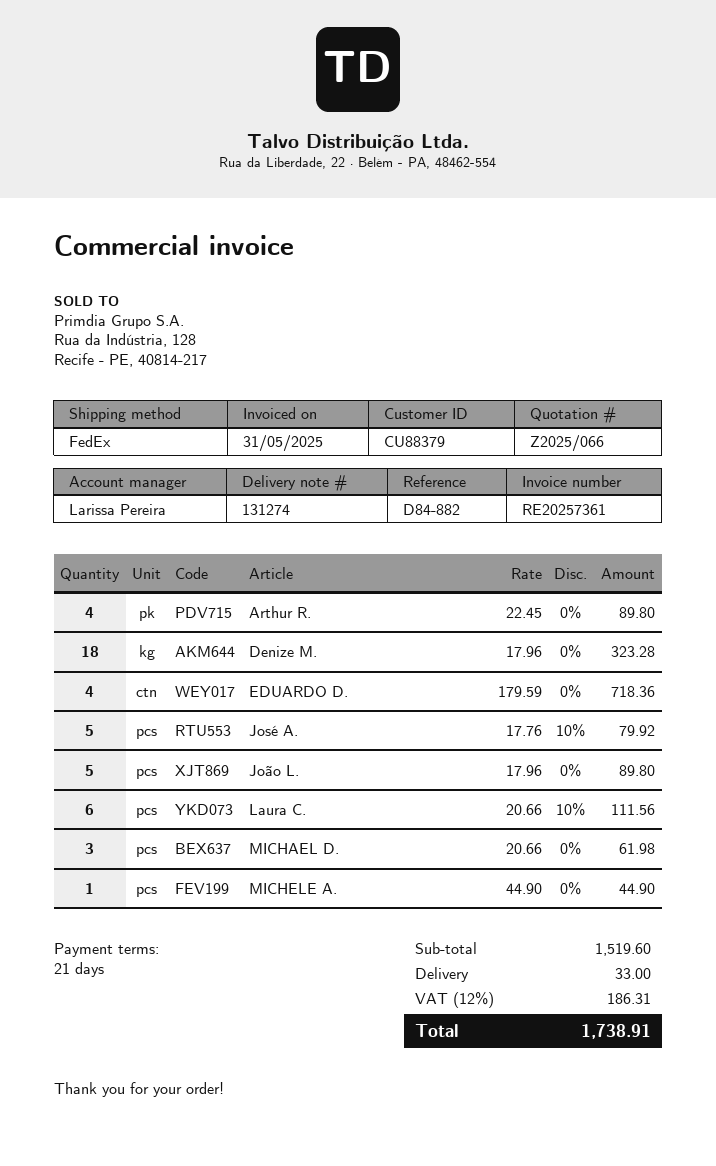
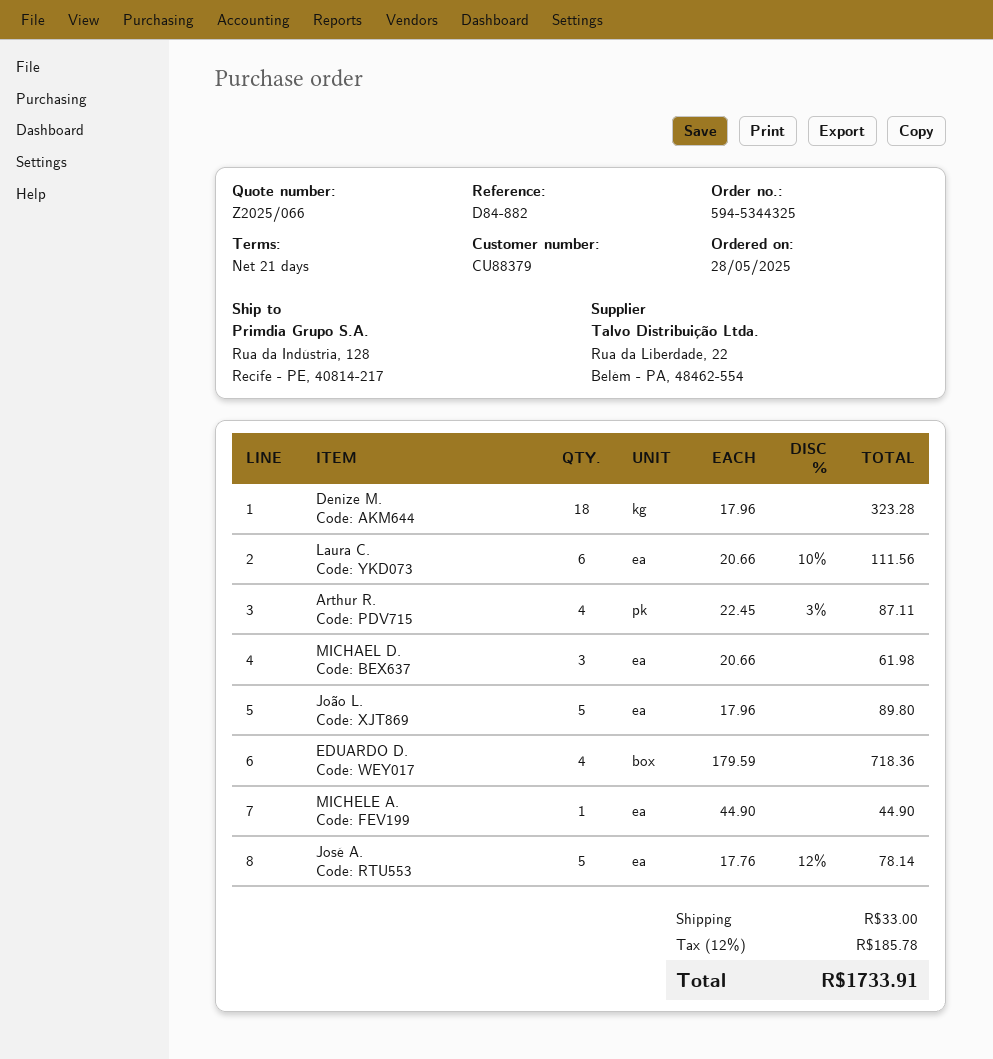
Arthur R.: 4 x 22.45 = 89.80 -> 4 x 22.45 - 3% = 87.11
José A.: 5 x 17.76 - 10% = 79.92 -> 5 x 17.76 - 12% = 78.14
tax: 12% = 186.31 -> 12% = 185.78
total: 1738.91 -> 1733.91

